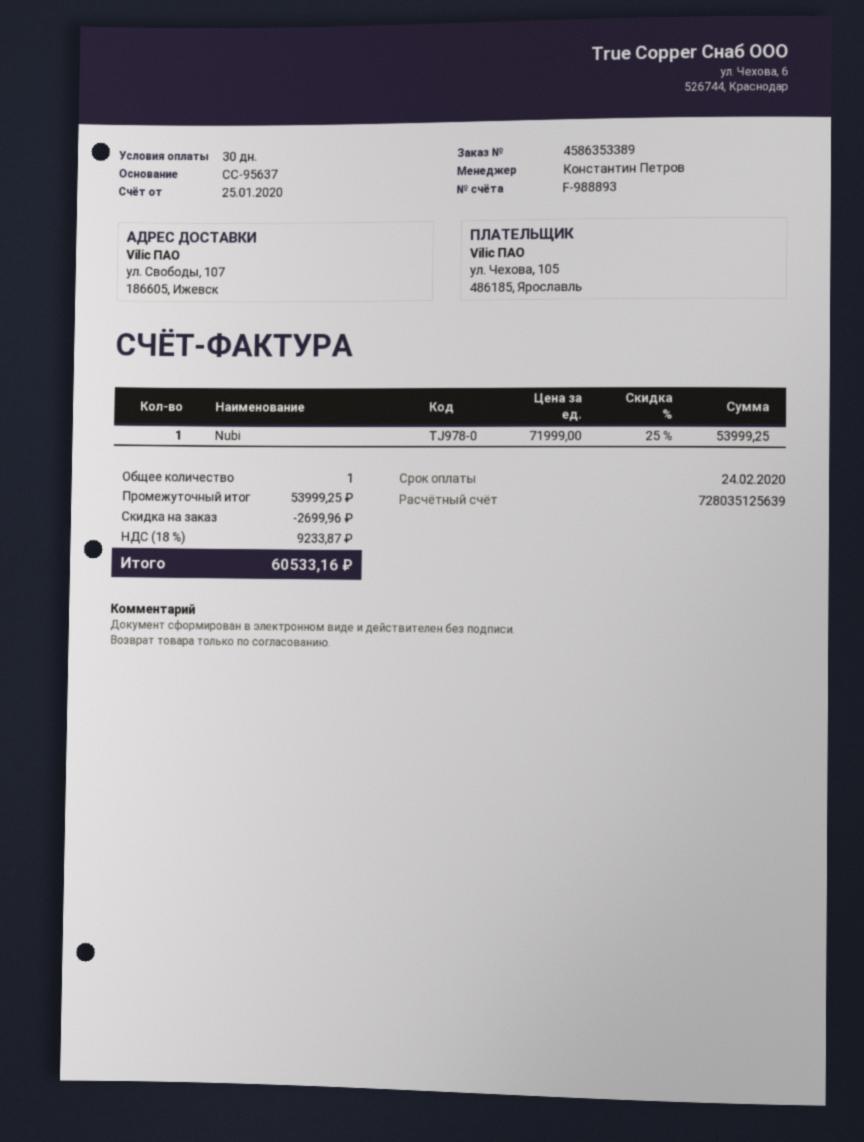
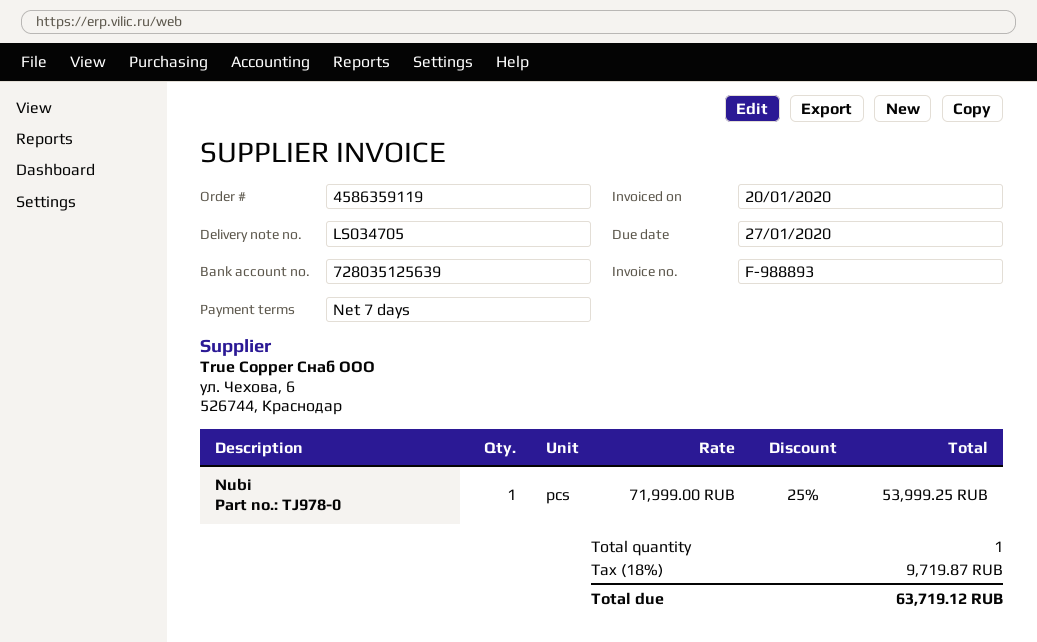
order number: 4586353389 -> 4586359119
invoice date: 2020-01-25 -> 2020-01-20
payment terms: 30 days -> 7 days
due date: 2020-02-24 -> 2020-01-27
discount: 2699.96 -> none
tax: 18% = 9233.87 -> 18% = 9719.87
total: 60533.16 -> 63719.12

